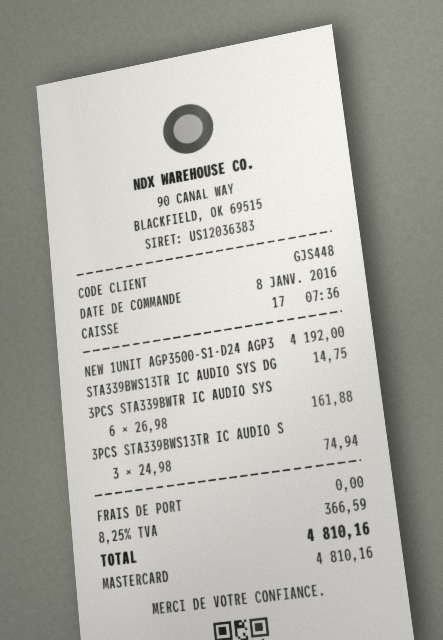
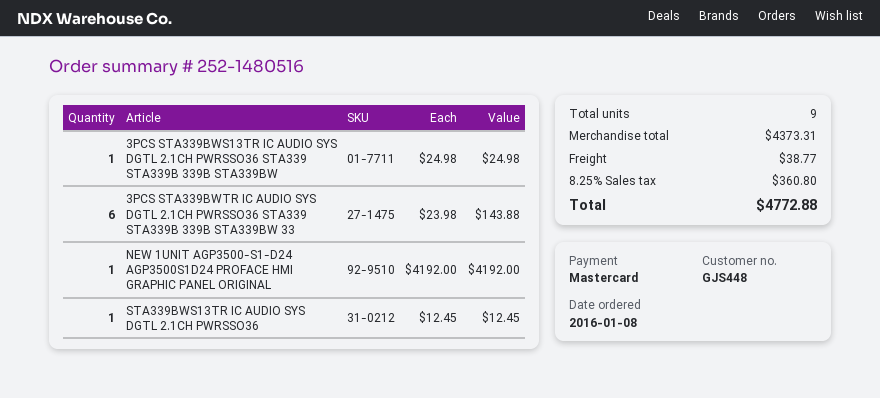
STA339BWS13TR IC AUDIO SYS DG: 1 x 14.75 = 14.75 -> 1 x 12.45 = 12.45
3PCS STA339BWTR IC AUDIO SYS: 6 x 26.98 = 161.88 -> 6 x 23.98 = 143.88
3PCS STA339BWS13TR IC AUDIO S: 3 x 24.98 = 74.94 -> 1 x 24.98 = 24.98
shipping: 0.00 -> 38.77
tax: 8.25% = 366.59 -> 8.25% = 360.80
total: 4810.16 -> 4772.88

